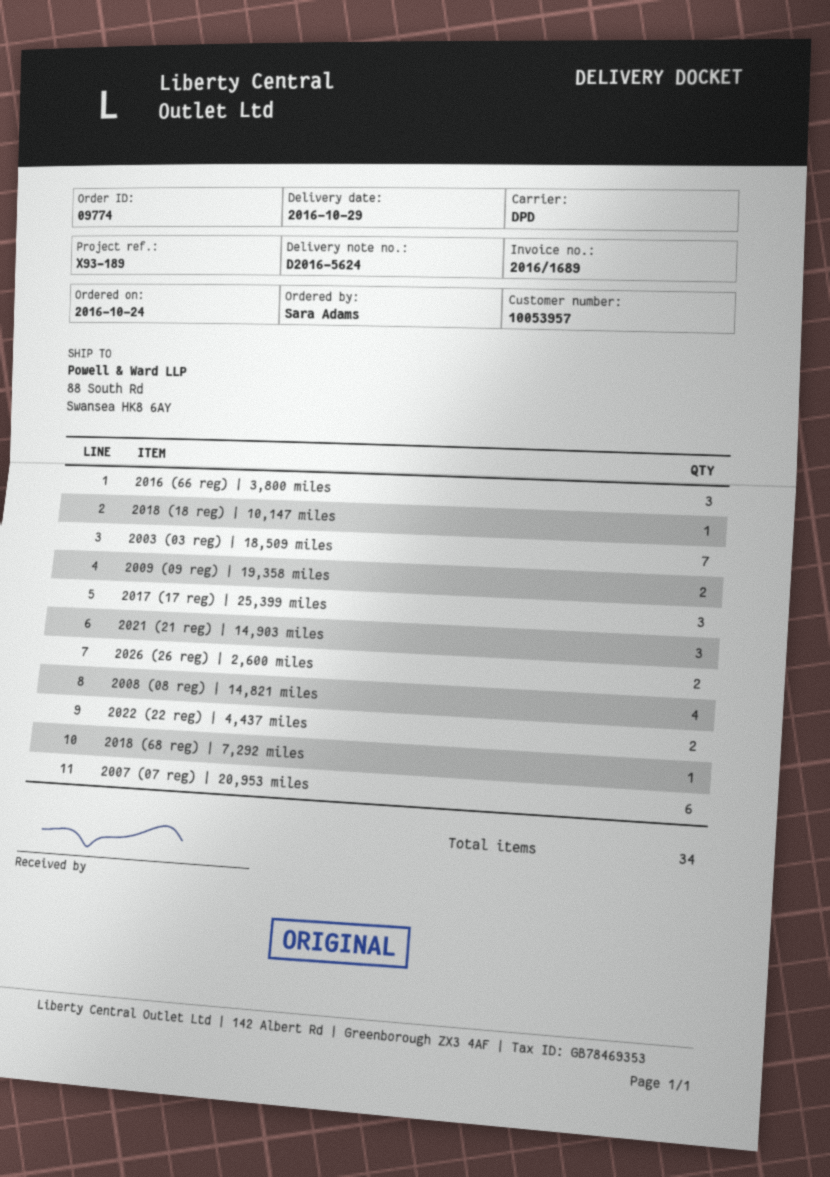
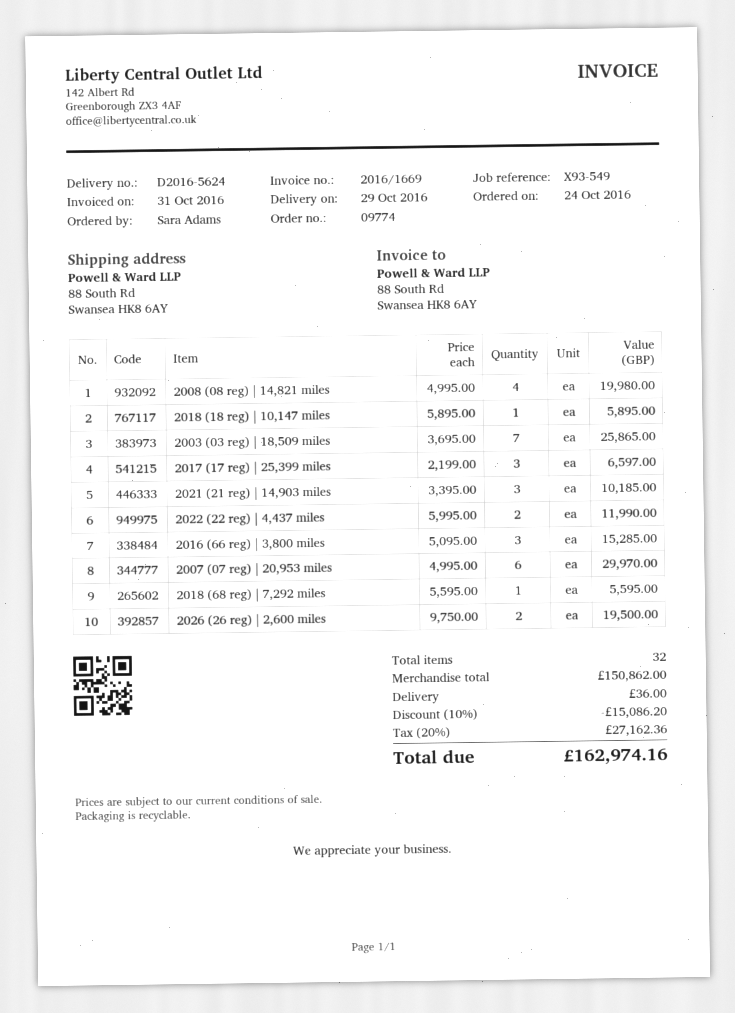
invoice number: 2016/1689 -> 2016/1669
reference: X93-189 -> X93-549
2009 (09 reg) | 19,358 miles: 2 -> none
total quantity: 34 -> 32

